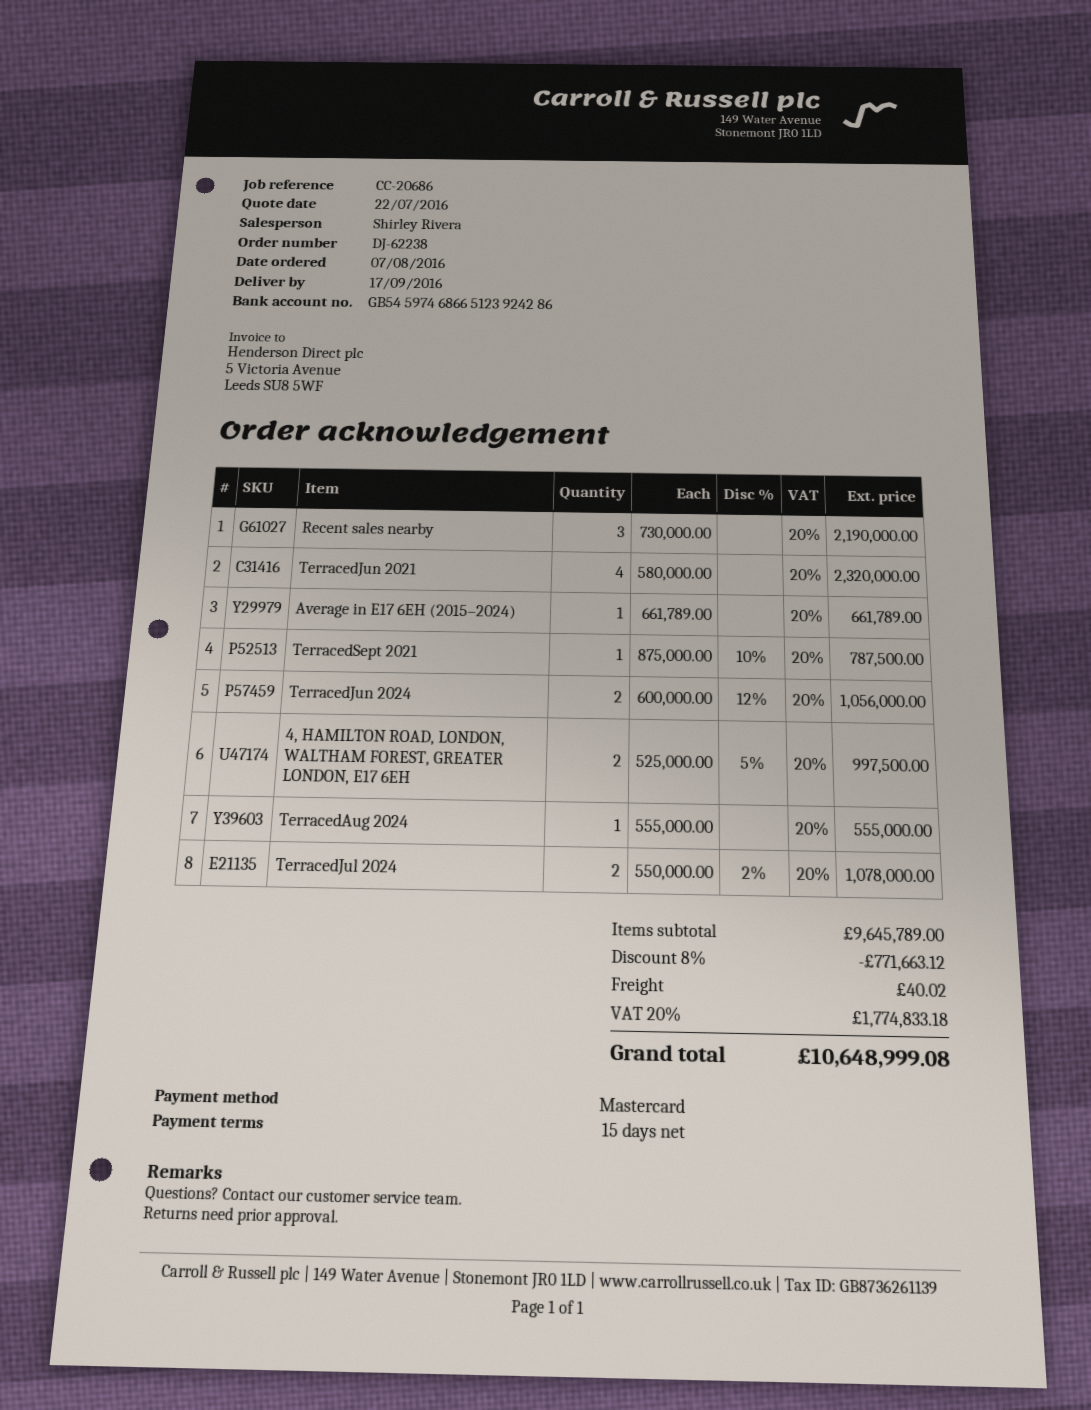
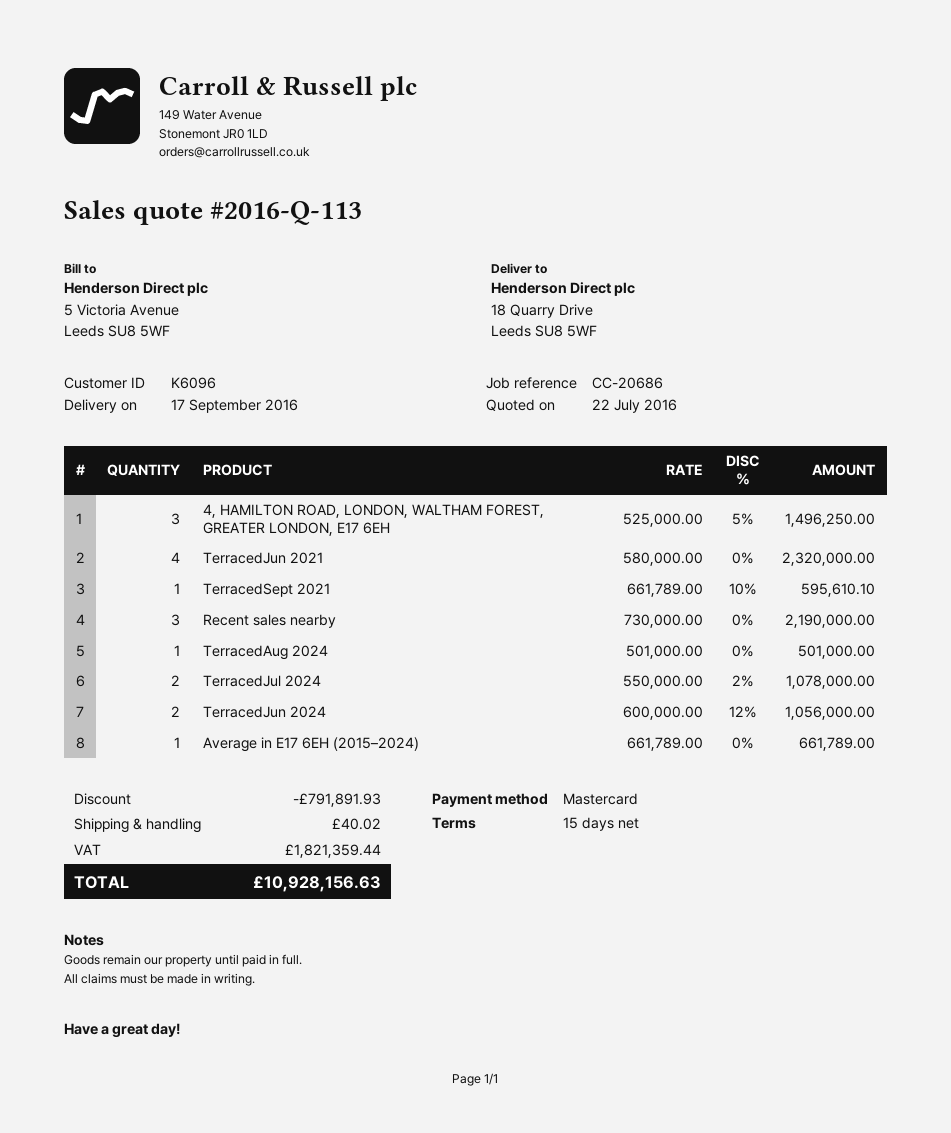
TerracedSept 2021: 1 x 875000.00 - 10% = 787500.00 -> 1 x 661789.00 - 10% = 595610.10
4, HAMILTON ROAD, LONDON, WALTHAM FOREST, GREATER LONDON, E17 6EH: 2 x 525000.00 - 5% = 997500.00 -> 3 x 525000.00 - 5% = 1496250.00
TerracedAug 2024: 1 x 555000.00 = 555000.00 -> 1 x 501000.00 = 501000.00
discount: 771663.12 -> 791891.93
tax: 1774833.18 -> 1821359.44
total: 10648999.08 -> 10928156.63

